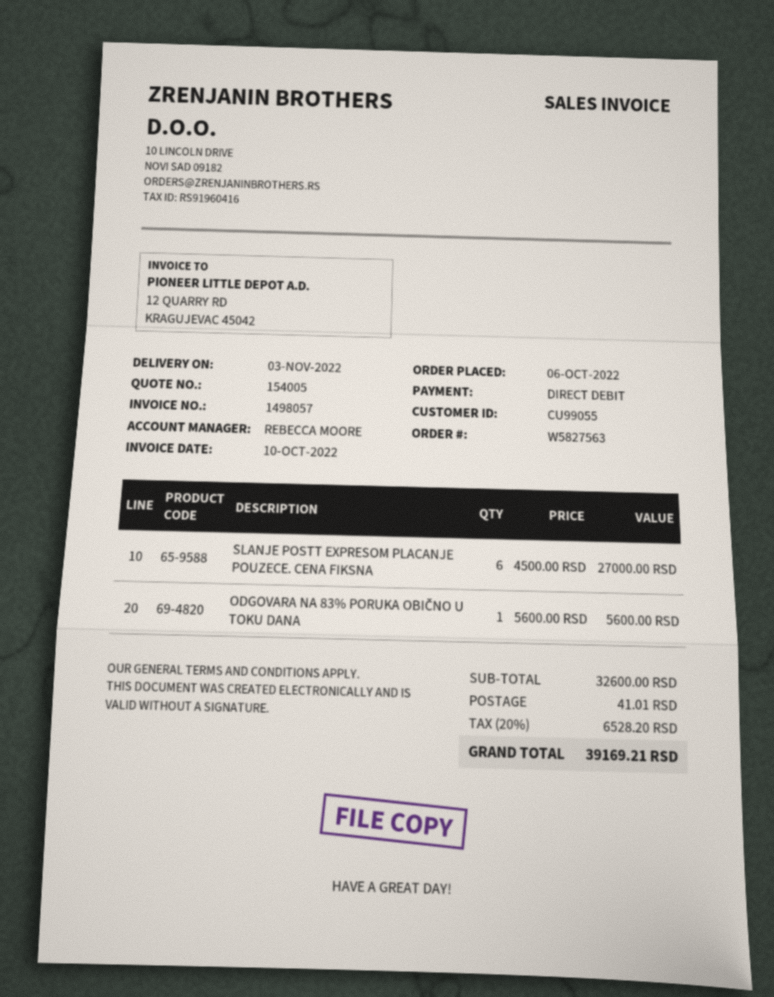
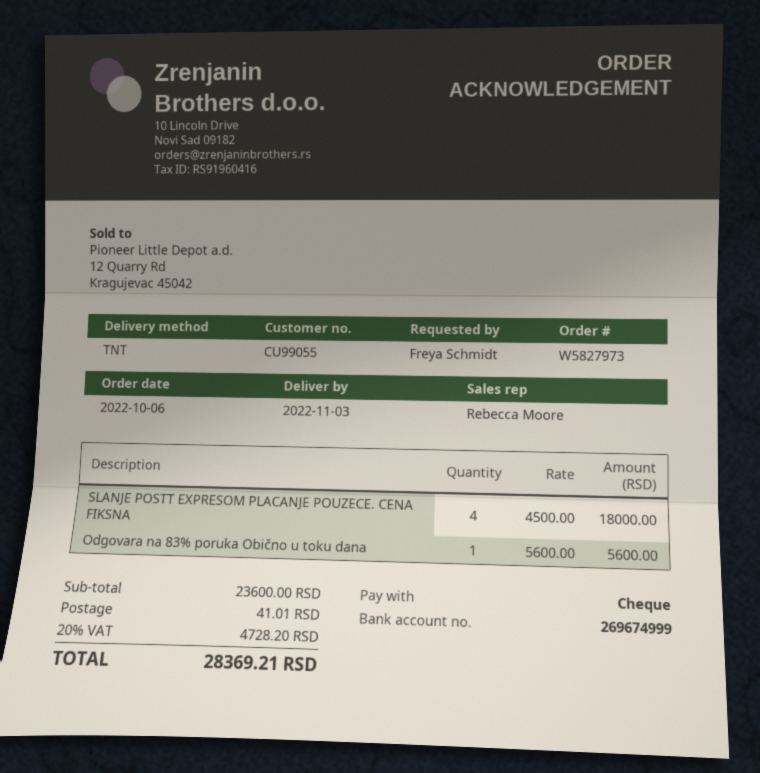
order number: W5827563 -> W5827973
payment method: direct debit -> cheque
SLANJE POSTT EXPRESOM PLACANJE POUZECE. CENA FIKSNA: 6 x 4500.00 = 27000.00 -> 4 x 4500.00 = 18000.00
subtotal: 32600.00 -> 23600.00
tax: 20% = 6528.20 -> 20% = 4728.20
total: 39169.21 -> 28369.21

